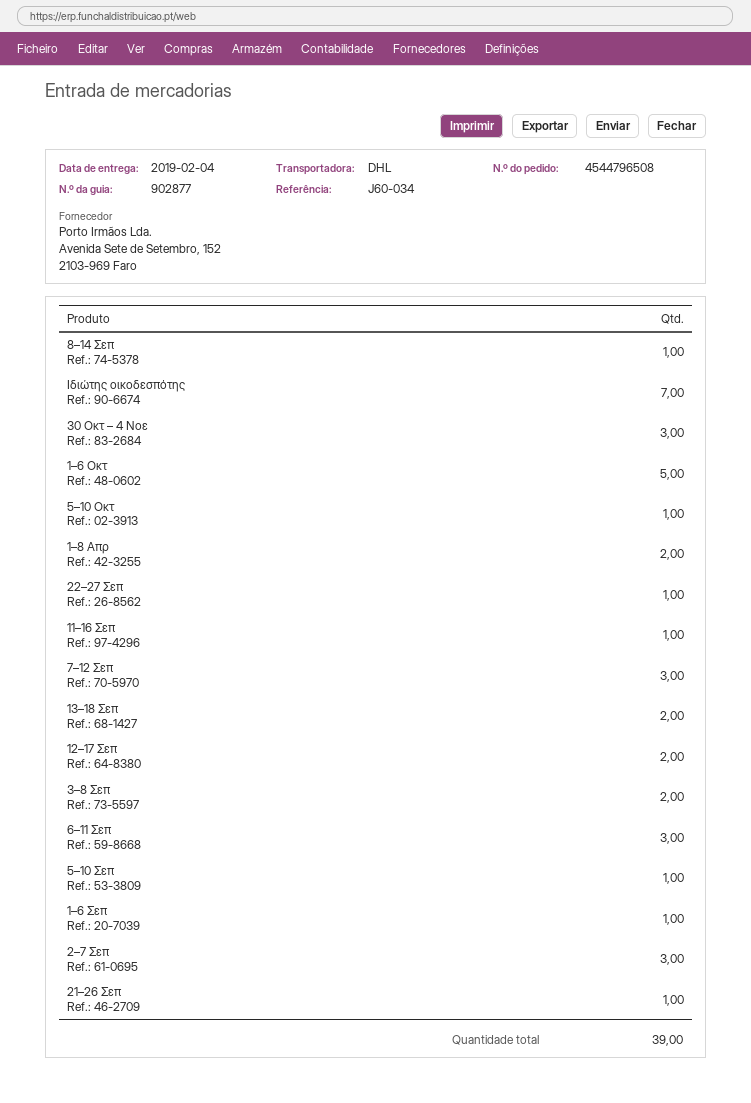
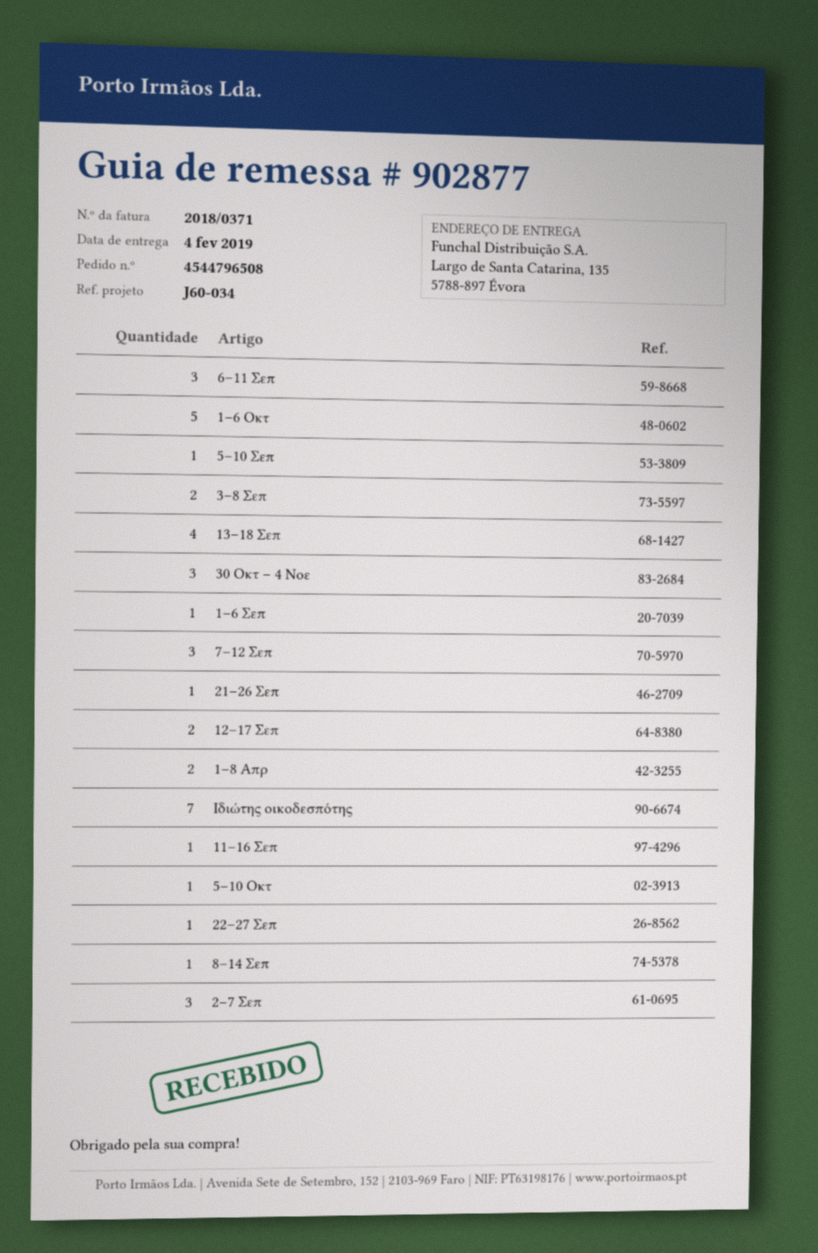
13–18 Σεπ: 2 -> 4

